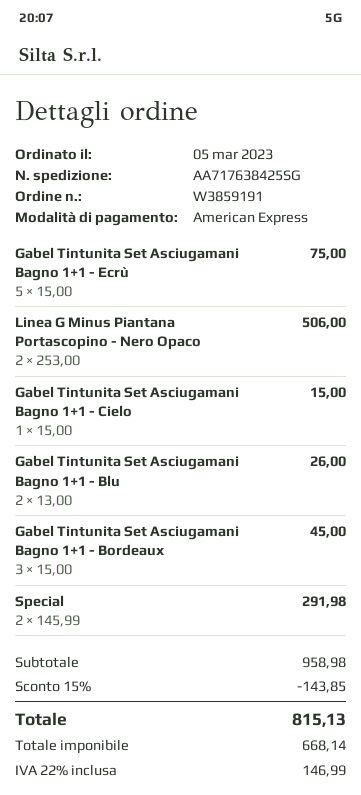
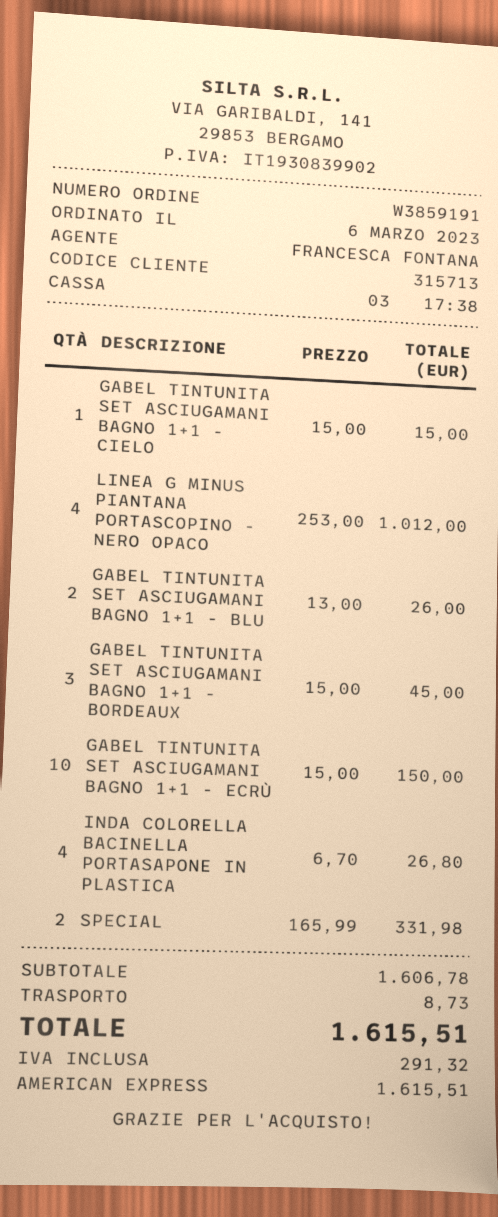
order date: 2023-03-05 -> 2023-03-06
Gabel Tintunita Set Asciugamani Bagno 1+1 - Ecrù: 5 x 15.00 = 75.00 -> 10 x 15.00 = 150.00
Linea G Minus Piantana Portascopino - Nero Opaco: 2 x 253.00 = 506.00 -> 4 x 253.00 = 1012.00
Special: 2 x 145.99 = 291.98 -> 2 x 165.99 = 331.98
INDA COLORELLA BACINELLA PORTASAPONE IN PLASTICA: none -> 4 x 6.70 = 26.80
subtotal: 958.98 -> 1606.78
discount: 15% = 143.85 -> none
shipping: none -> 8.73
tax: 146.99 -> 291.32
total: 815.13 -> 1615.51

